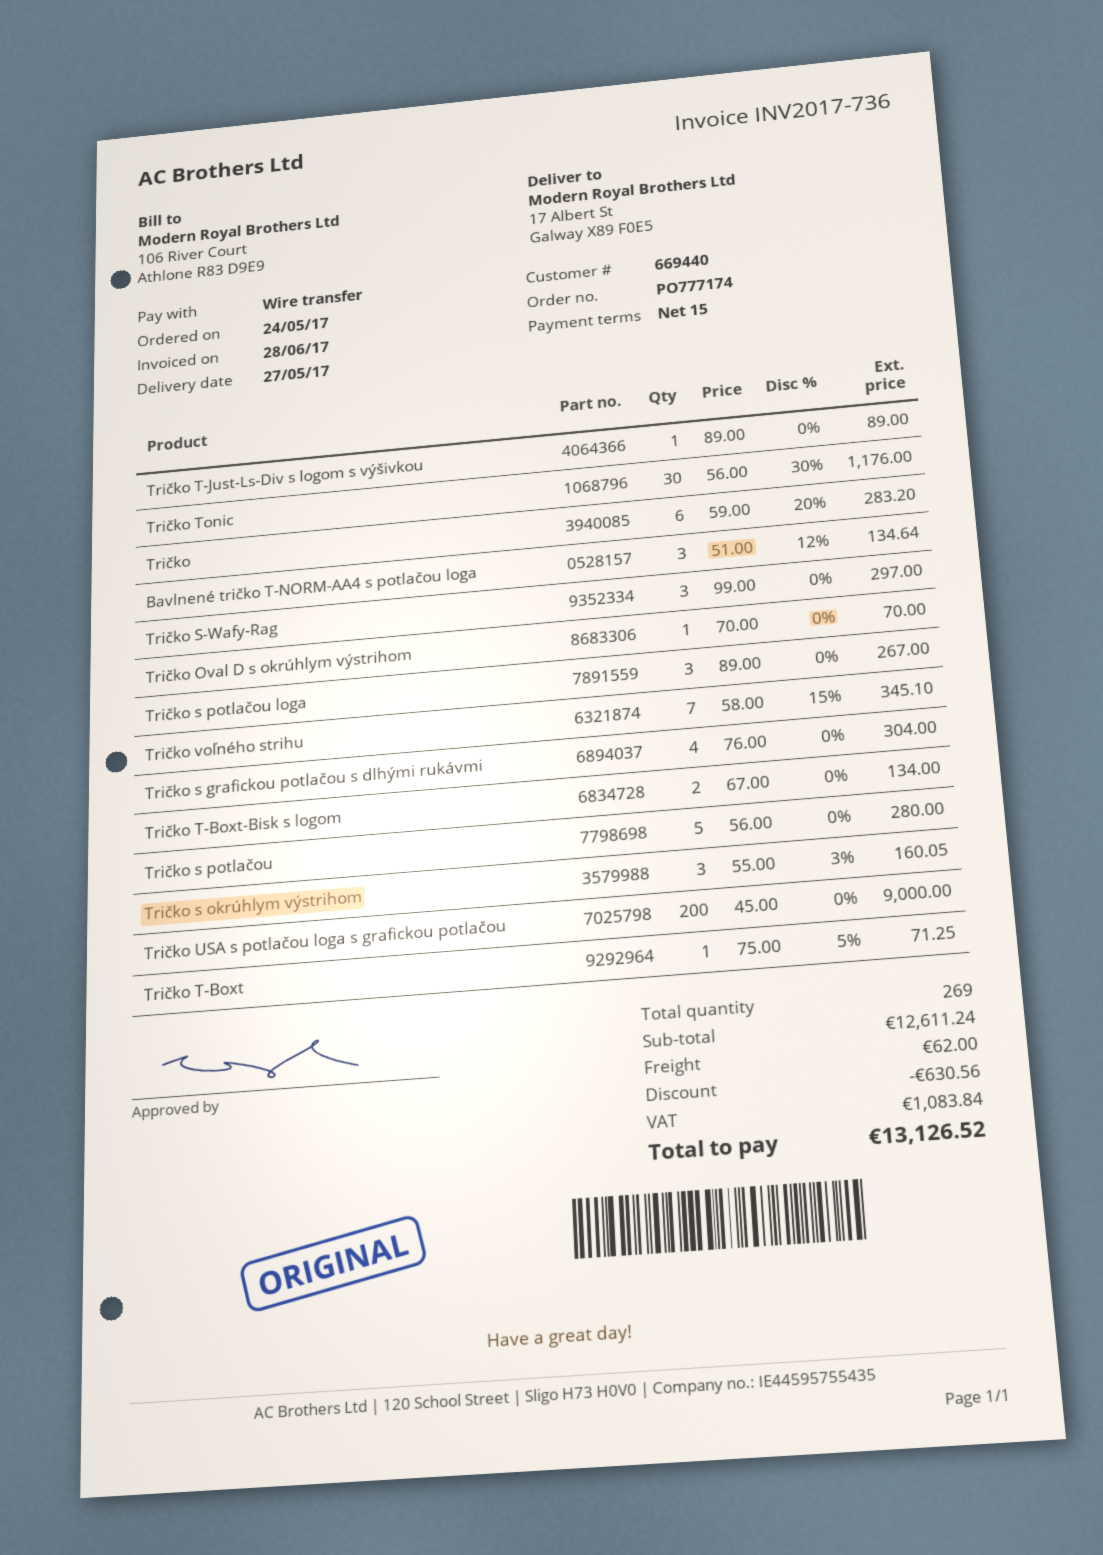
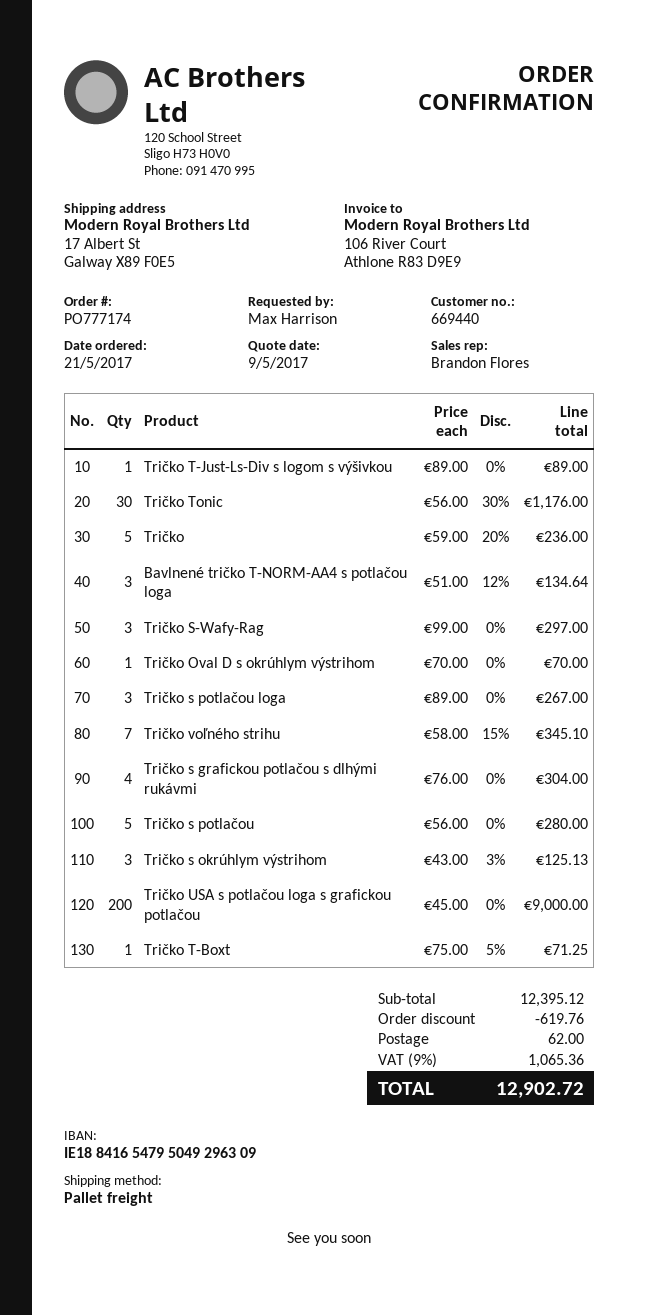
order date: 2017-05-24 -> 2017-05-21
Tričko: 6 x 59.00 - 20% = 283.20 -> 5 x 59.00 - 20% = 236.00
Tričko T-Boxt-Bisk s logom: 2 x 67.00 = 134.00 -> none
Tričko s okrúhlym výstrihom: 3 x 55.00 - 3% = 160.05 -> 3 x 43.00 - 3% = 125.13
subtotal: 12611.24 -> 12395.12
discount: 630.56 -> 619.76
tax: 1083.84 -> 1065.36
total: 13126.52 -> 12902.72

